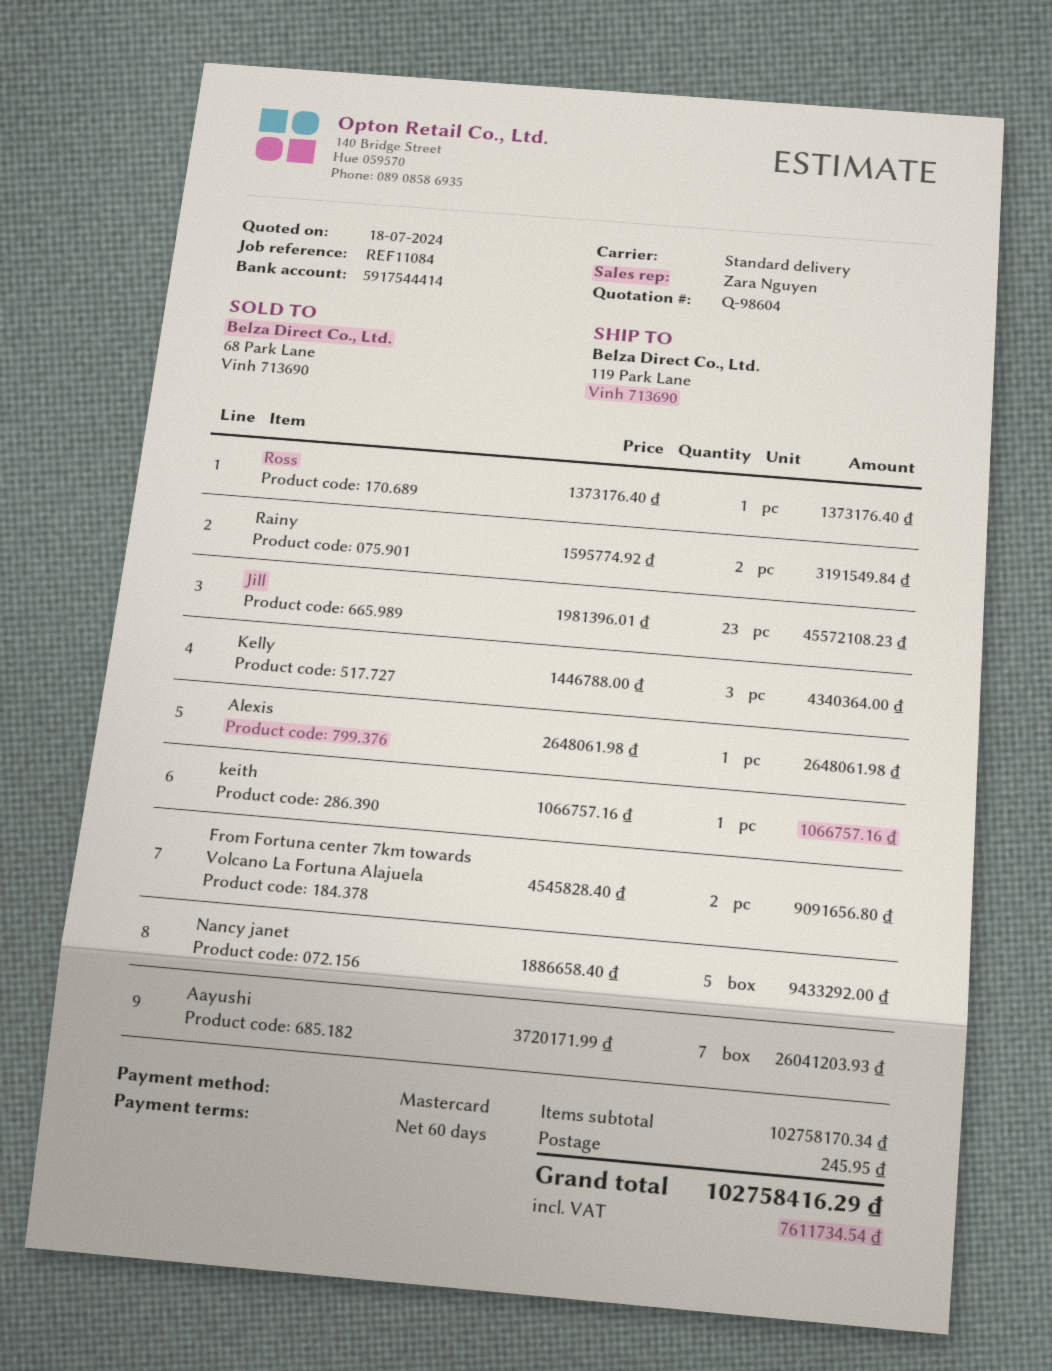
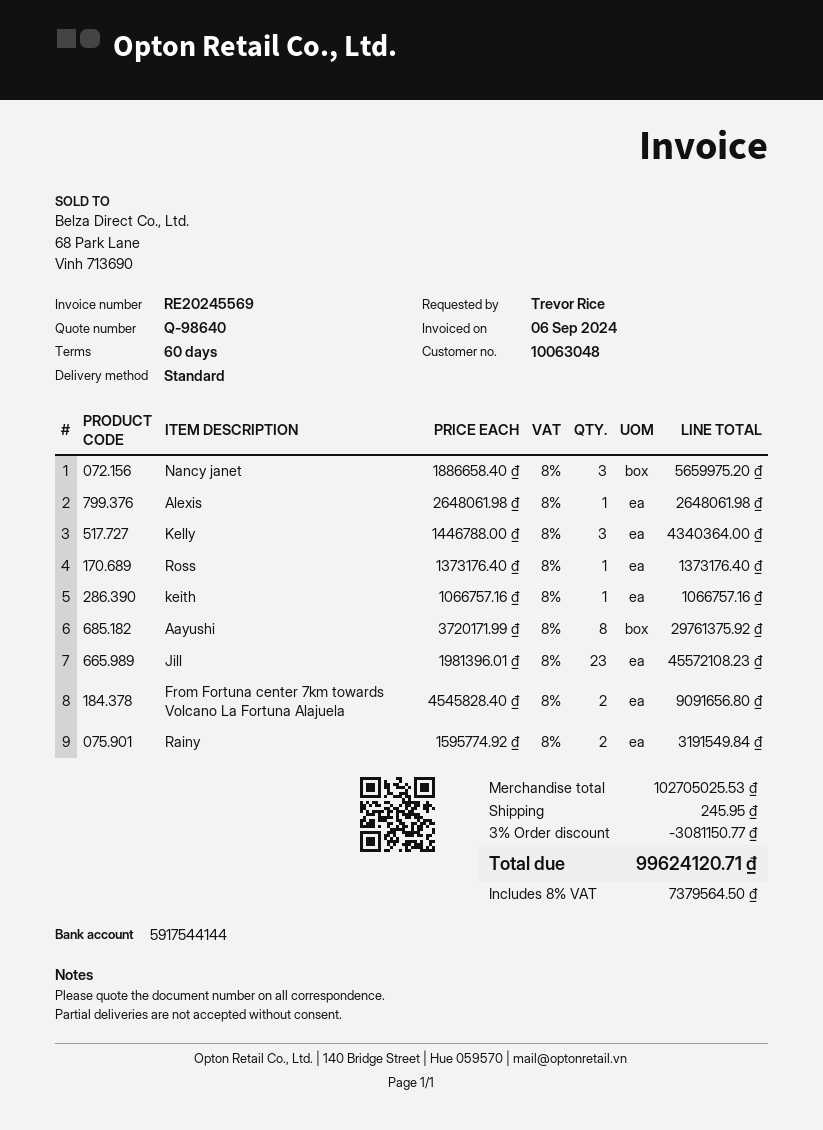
quote number: Q-98604 -> Q-98640
bank account: 5917544414 -> 5917544144
Nancy janet: 5 x 1886658.40 = 9433292.00 -> 3 x 1886658.40 = 5659975.20
Aayushi: 7 x 3720171.99 = 26041203.93 -> 8 x 3720171.99 = 29761375.92
subtotal: 102758170.34 -> 102705025.53
discount: none -> 3% = 3081150.77
tax: 7611734.54 -> 7379564.50
total: 102758416.29 -> 99624120.71

